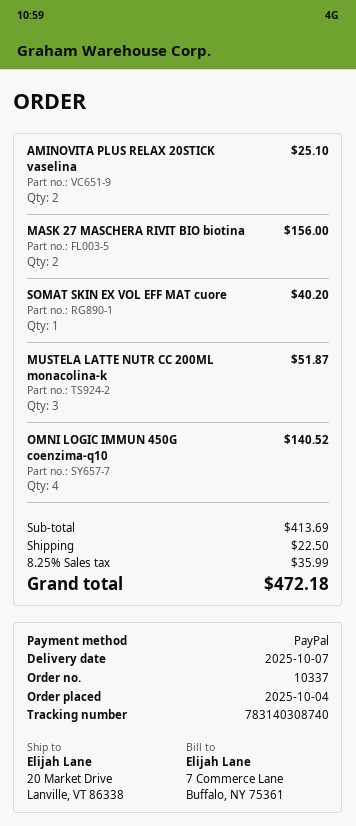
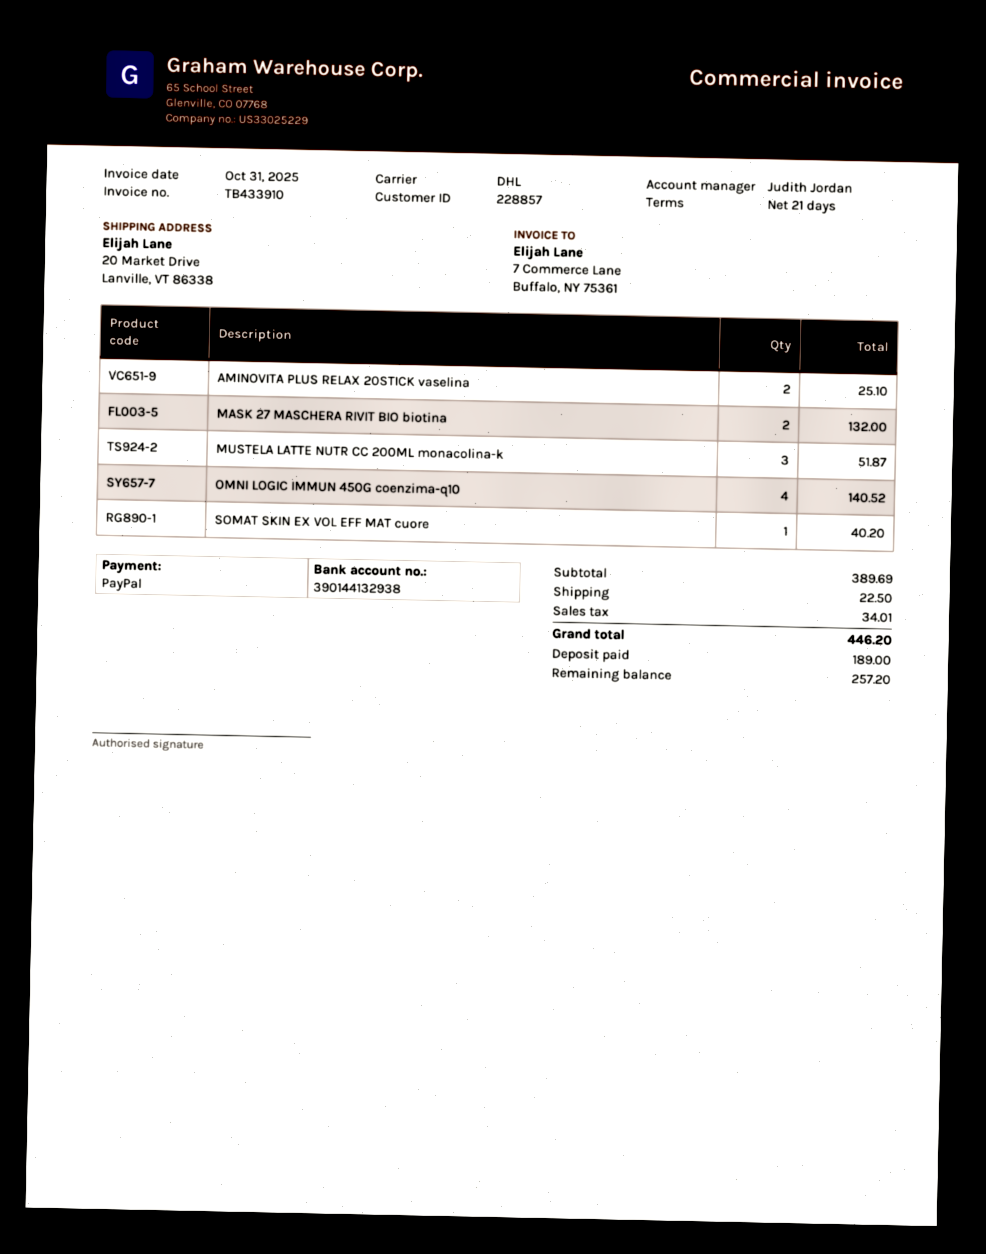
MASK 27 MASCHERA RIVIT BIO biotina: 2 for 156.00 -> 2 for 132.00
subtotal: 413.69 -> 389.69
tax: 35.99 -> 34.01
total: 472.18 -> 446.20

